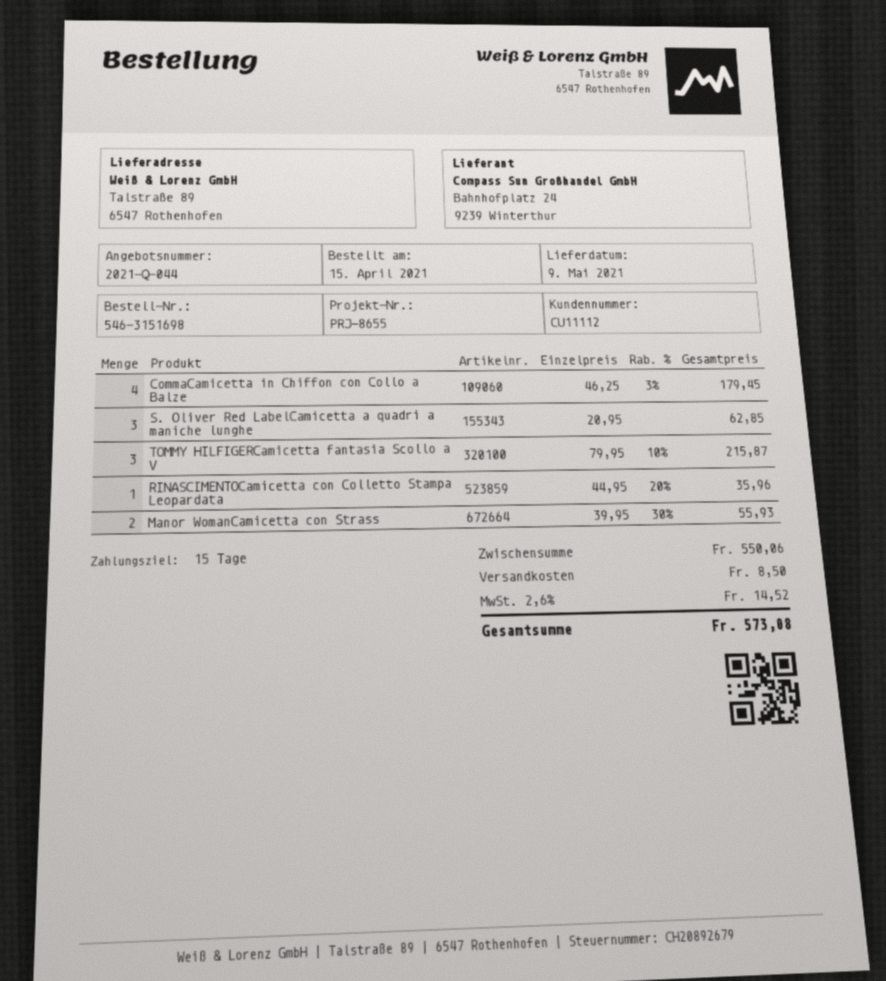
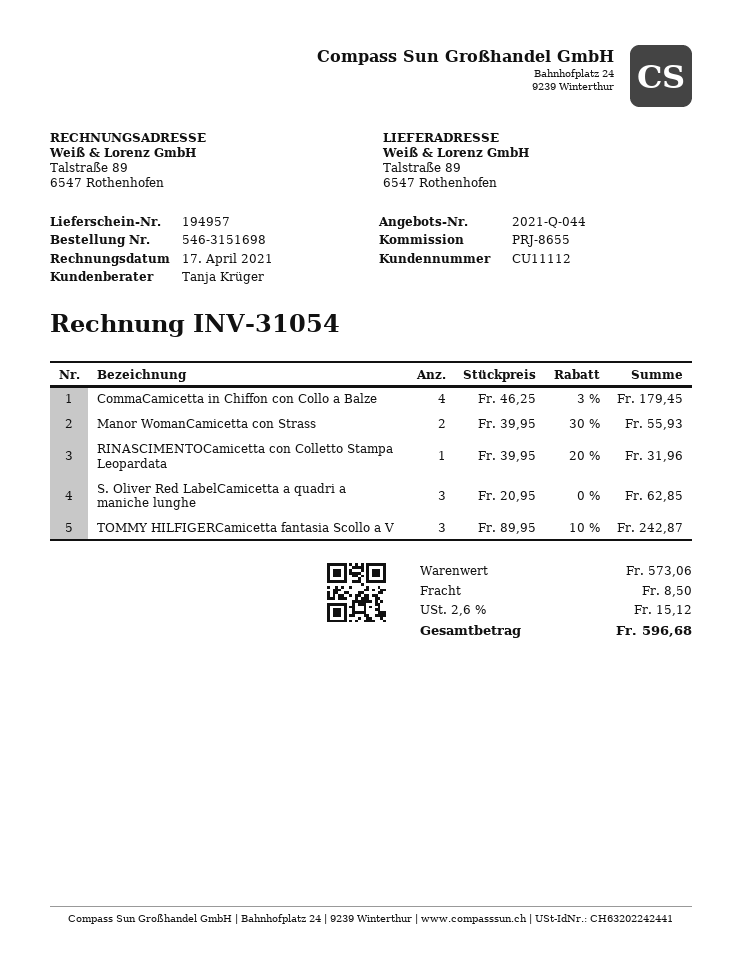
TOMMY HILFIGERCamicetta fantasia Scollo a V: 3 x 79.95 - 10% = 215.87 -> 3 x 89.95 - 10% = 242.87
RINASCIMENTOCamicetta con Colletto Stampa Leopardata: 1 x 44.95 - 20% = 35.96 -> 1 x 39.95 - 20% = 31.96
subtotal: 550.06 -> 573.06
tax: 2.6% = 14.52 -> 2.6% = 15.12
total: 573.08 -> 596.68

